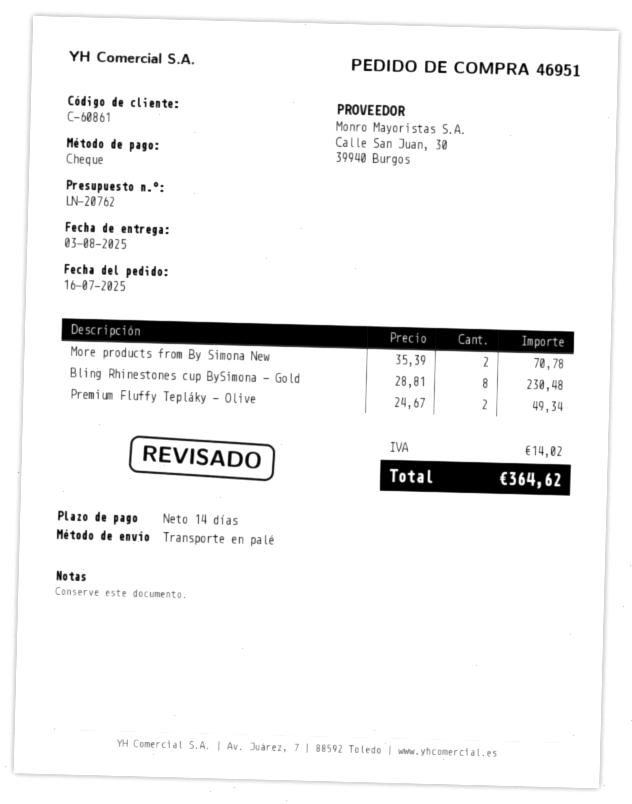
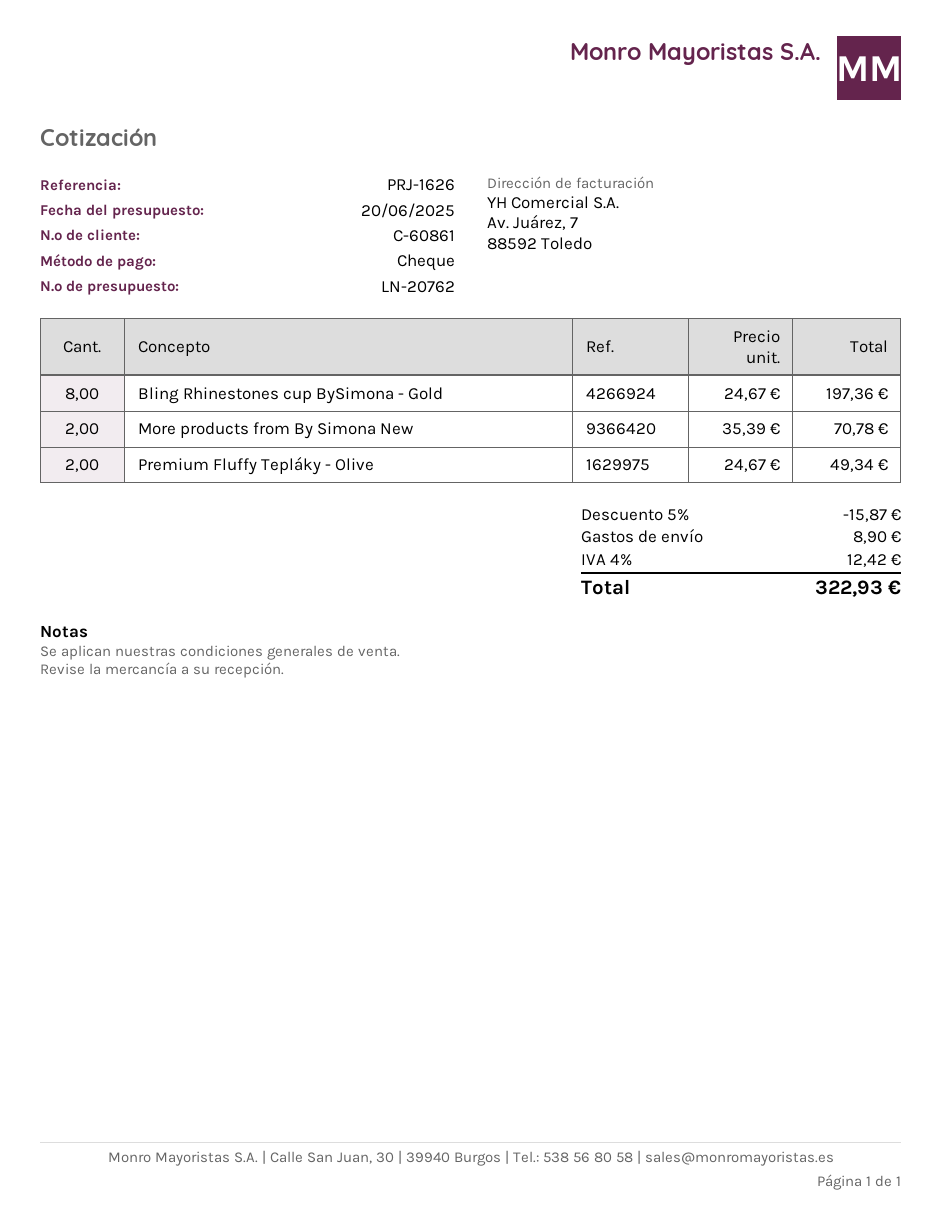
Bling Rhinestones cup BySimona - Gold: 8 x 28.81 = 230.48 -> 8 x 24.67 = 197.36
discount: none -> 5% = 15.87
shipping: none -> 8.90
tax: 14.02 -> 12.42
total: 364.62 -> 322.93

